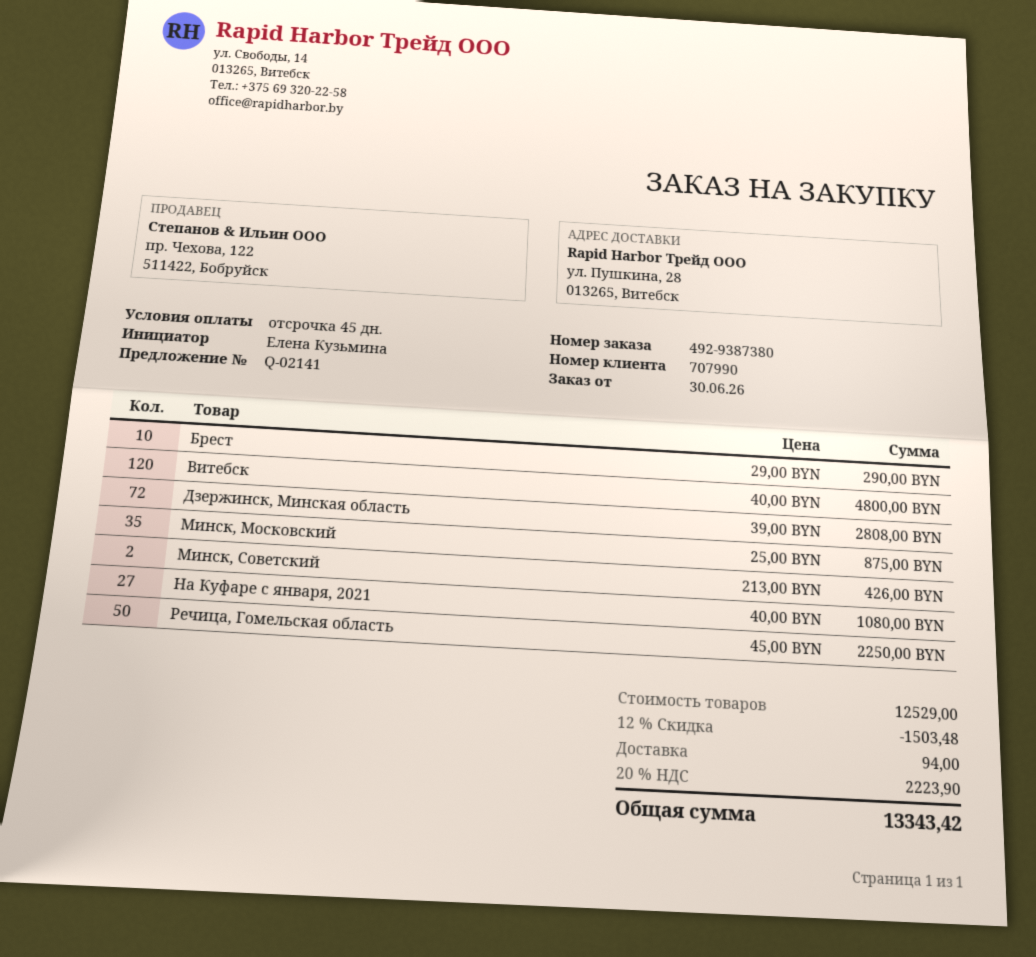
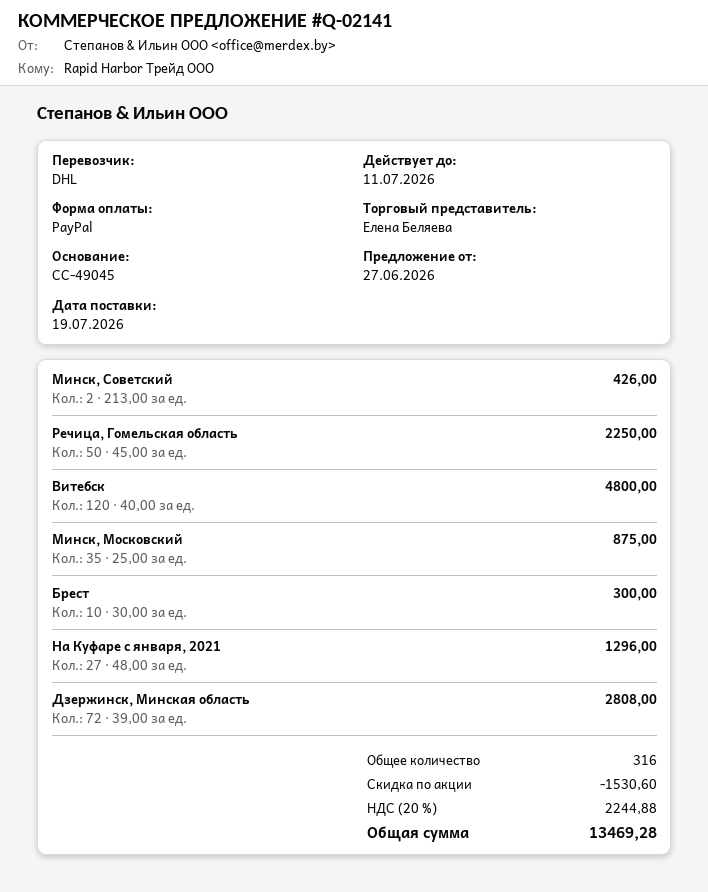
Брест: 10 x 29.00 = 290.00 -> 10 x 30.00 = 300.00
На Куфаре с января, 2021: 27 x 40.00 = 1080.00 -> 27 x 48.00 = 1296.00
discount: 1503.48 -> 1530.60
shipping: 94.00 -> none
tax: 20% = 2223.90 -> 20% = 2244.88
total: 13343.42 -> 13469.28

